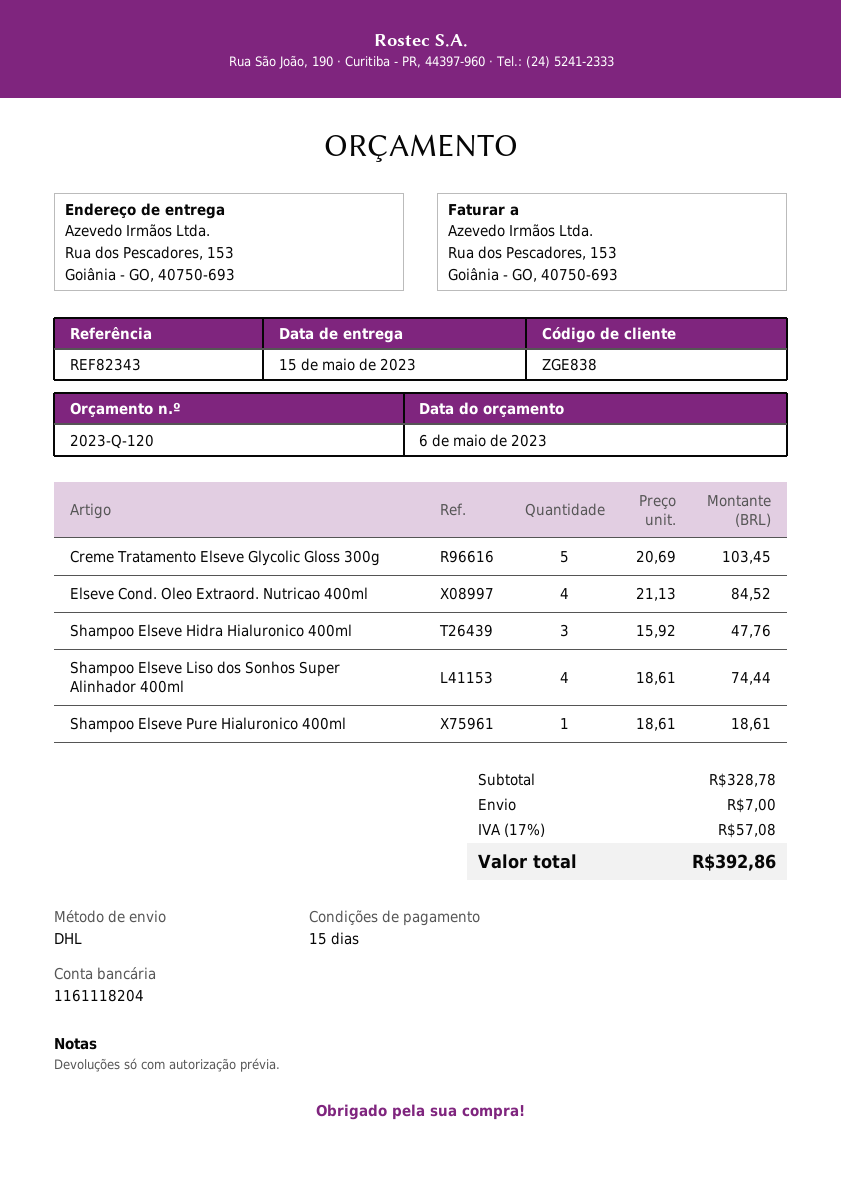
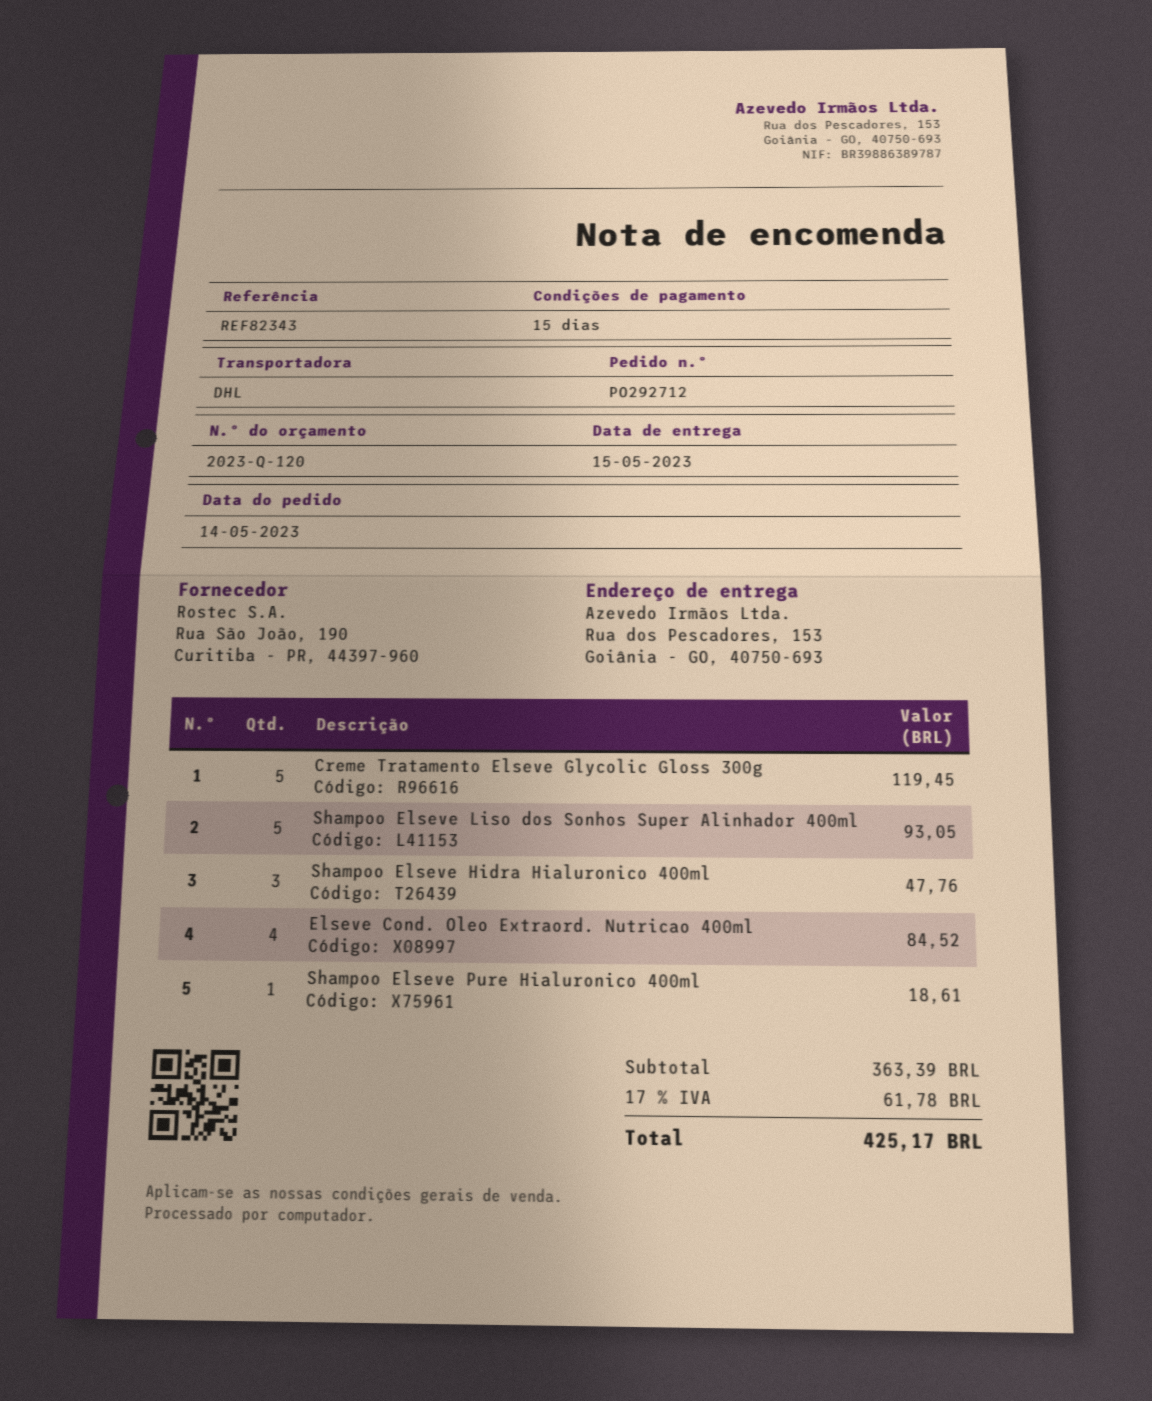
Creme Tratamento Elseve Glycolic Gloss 300g: 5 for 103.45 -> 5 for 119.45
Shampoo Elseve Liso dos Sonhos Super Alinhador 400ml: 4 for 74.44 -> 5 for 93.05
subtotal: 328.78 -> 363.39
shipping: 7.00 -> none
tax: 17% = 57.08 -> 17% = 61.78
total: 392.86 -> 425.17

